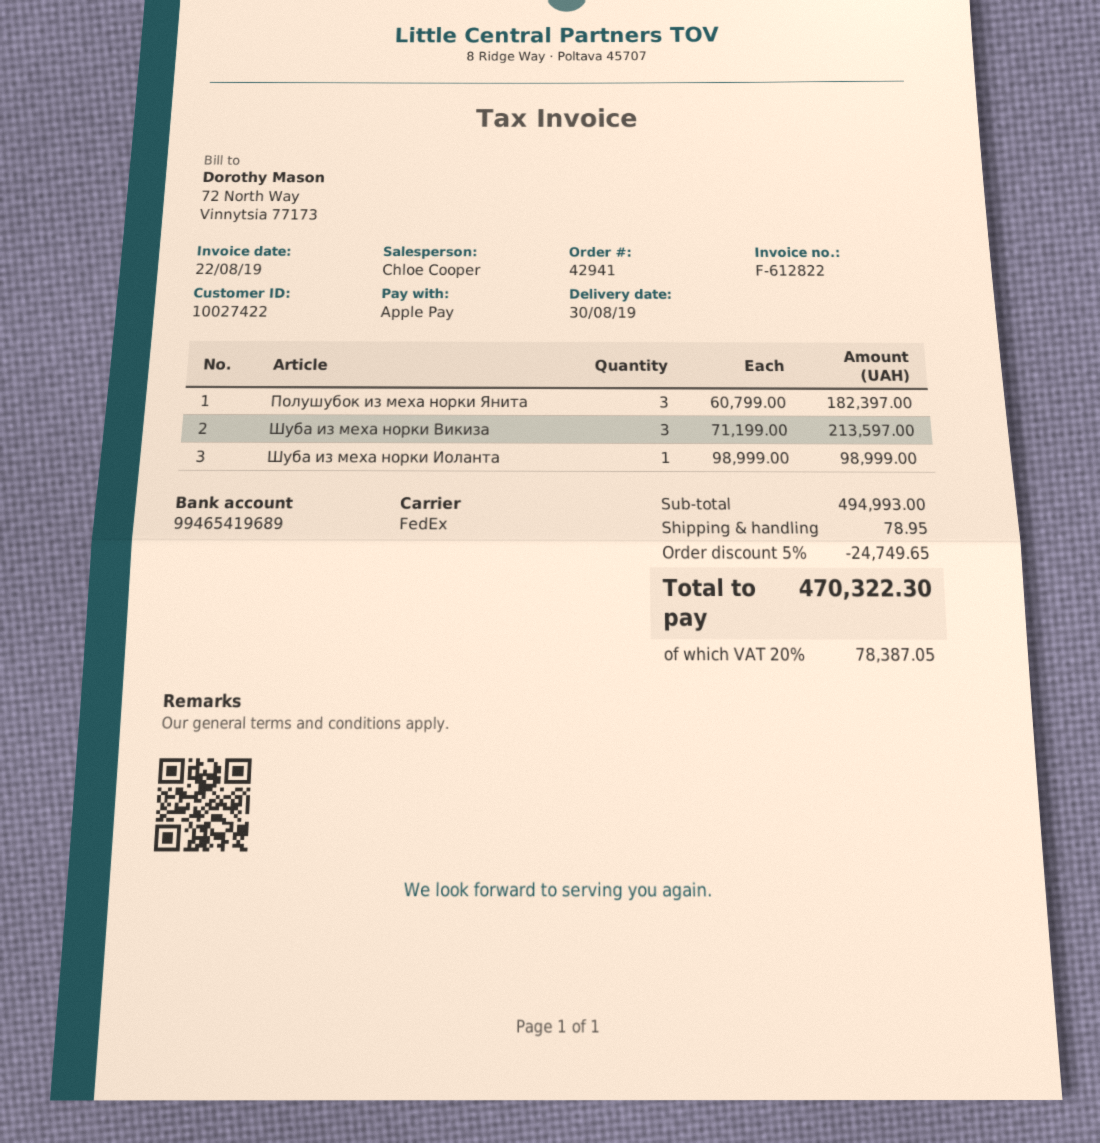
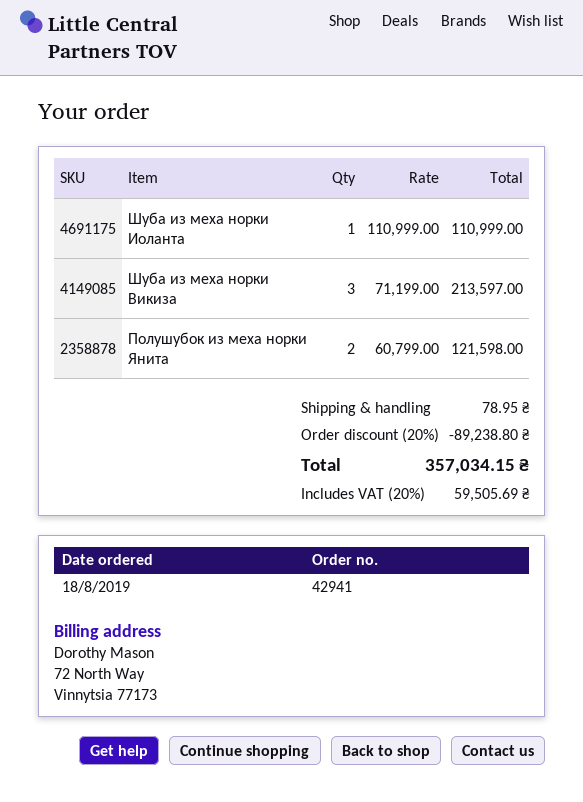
Полушубок из меха норки Янита: 3 x 60799.00 = 182397.00 -> 2 x 60799.00 = 121598.00
Шуба из меха норки Иоланта: 1 x 98999.00 = 98999.00 -> 1 x 110999.00 = 110999.00
discount: 5% = 24749.65 -> 20% = 89238.80
tax: 20% = 78387.05 -> 20% = 59505.69
total: 470322.30 -> 357034.15

